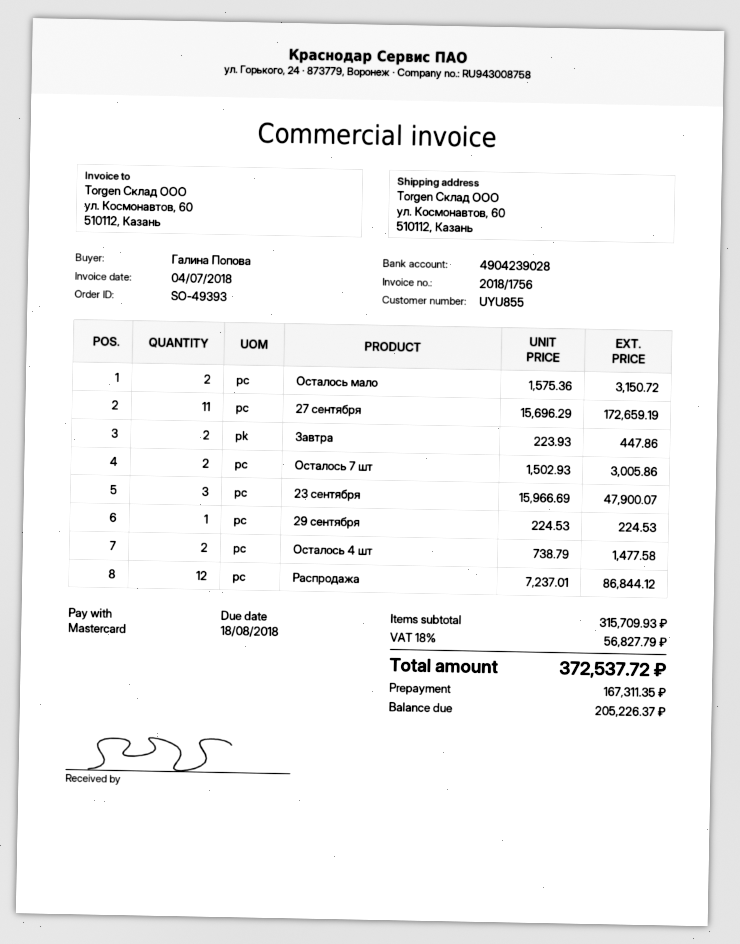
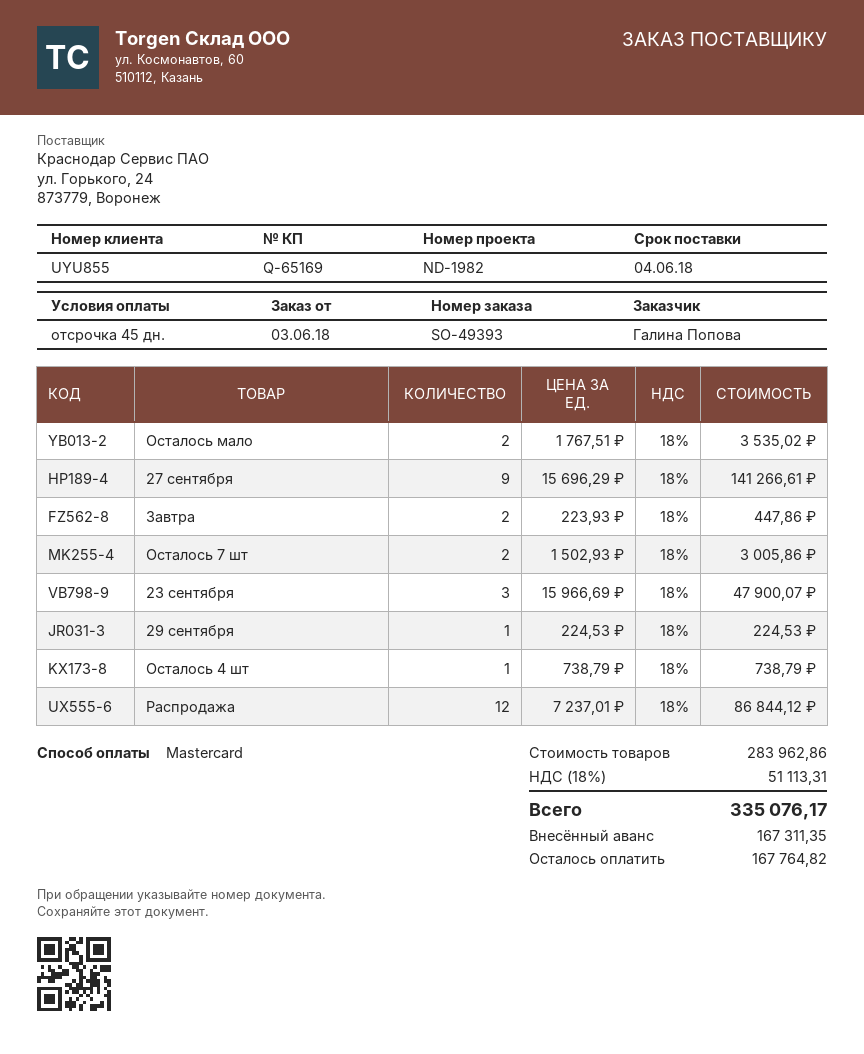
Осталось мало: 2 x 1575.36 = 3150.72 -> 2 x 1767.51 = 3535.02
27 сентября: 11 x 15696.29 = 172659.19 -> 9 x 15696.29 = 141266.61
Осталось 4 шт: 2 x 738.79 = 1477.58 -> 1 x 738.79 = 738.79
subtotal: 315709.93 -> 283962.86
tax: 18% = 56827.79 -> 18% = 51113.31
total: 372537.72 -> 335076.17
balance: 205226.37 -> 167764.82

